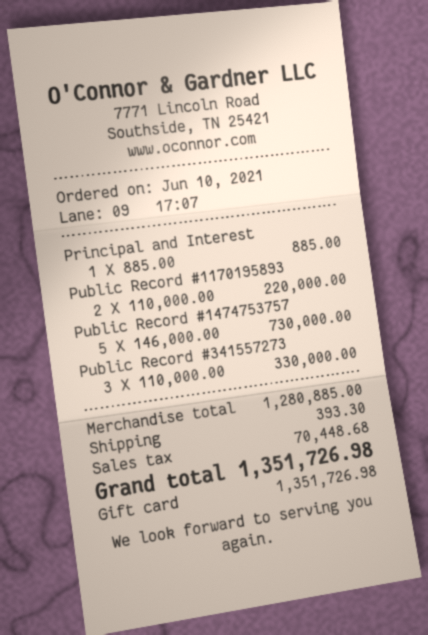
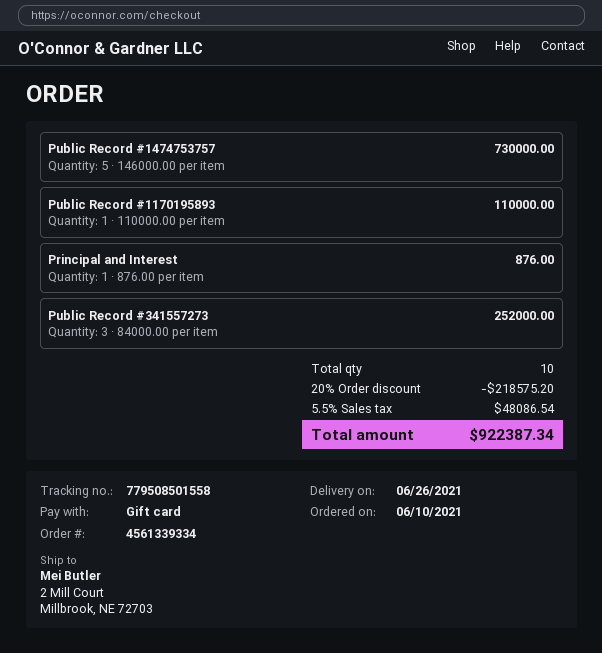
Principal and Interest: 1 x 885.00 = 885.00 -> 1 x 876.00 = 876.00
Public Record #1170195893: 2 x 110000.00 = 220000.00 -> 1 x 110000.00 = 110000.00
Public Record #341557273: 3 x 110000.00 = 330000.00 -> 3 x 84000.00 = 252000.00
discount: none -> 20% = 218575.20
shipping: 393.30 -> none
tax: 70448.68 -> 48086.54
total: 1351726.98 -> 922387.34

